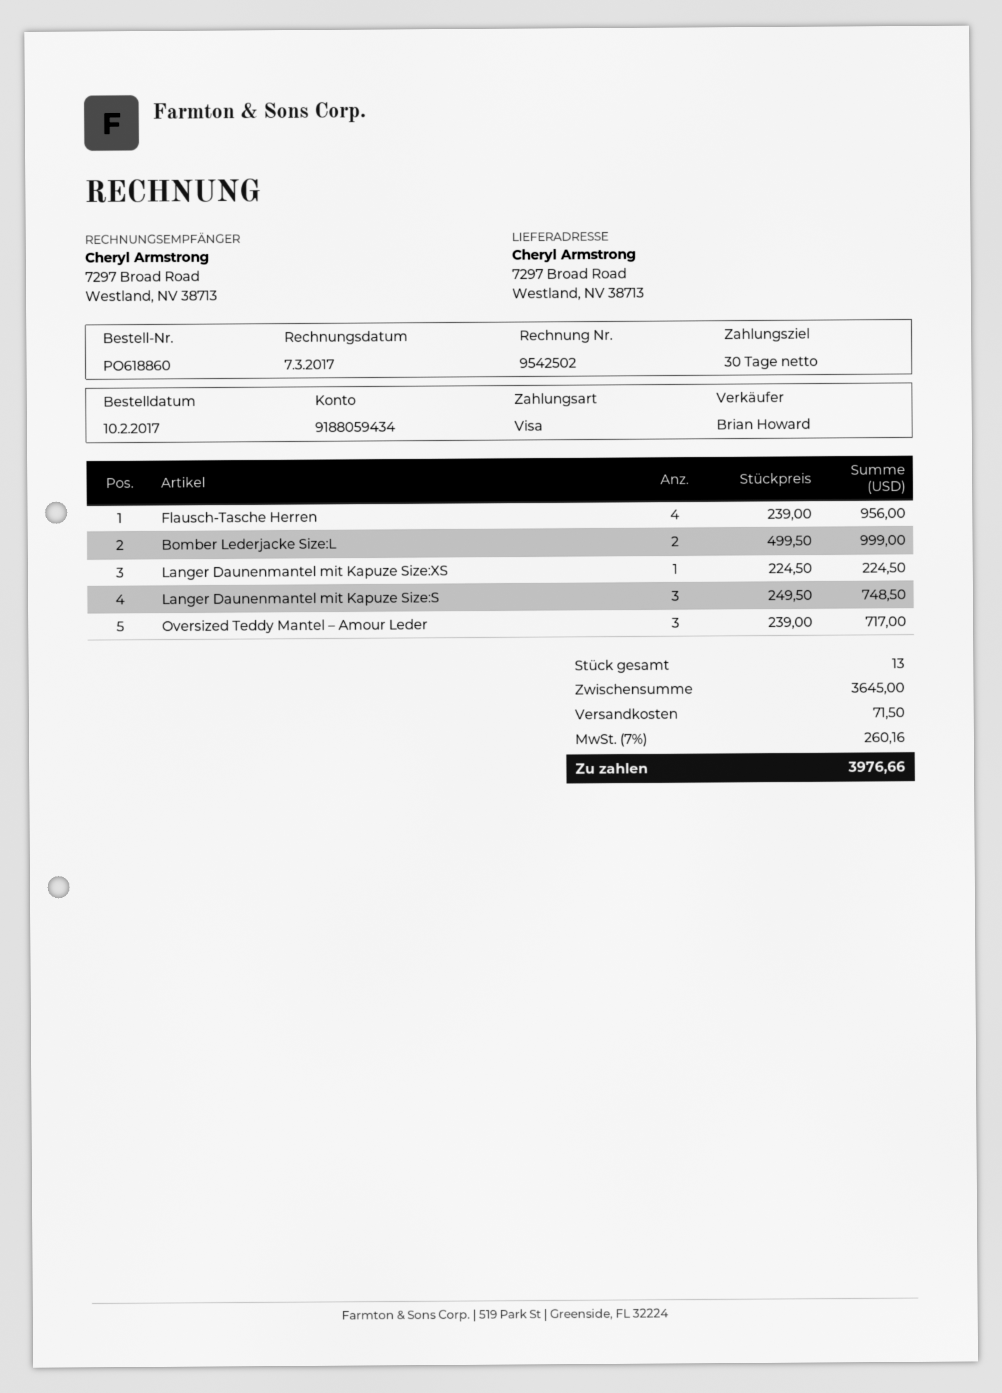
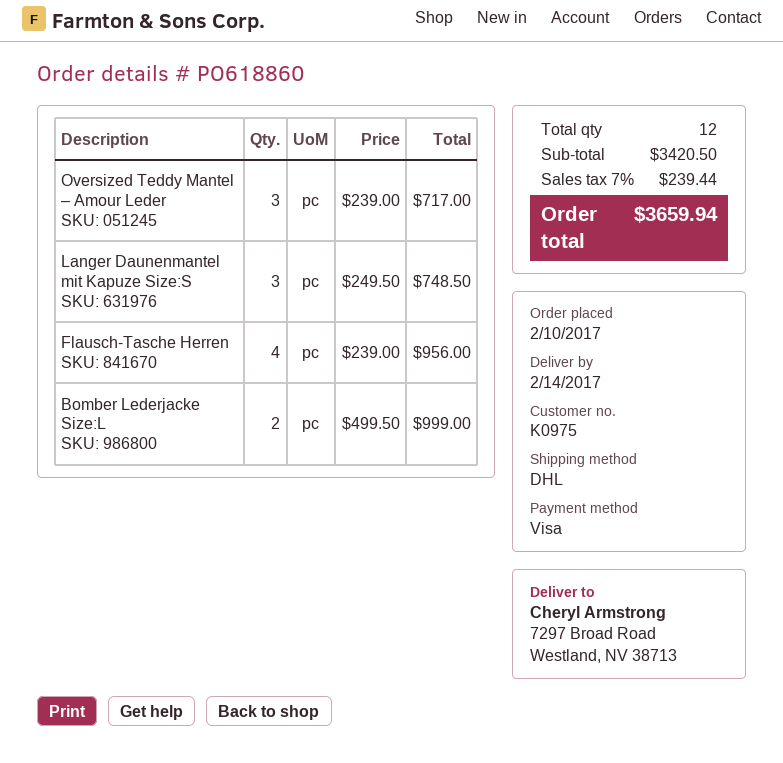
Langer Daunenmantel mit Kapuze Size:XS: 1 x 224.50 = 224.50 -> none
total quantity: 13 -> 12
subtotal: 3645.00 -> 3420.50
shipping: 71.50 -> none
tax: 7% = 260.16 -> 7% = 239.44
total: 3976.66 -> 3659.94

